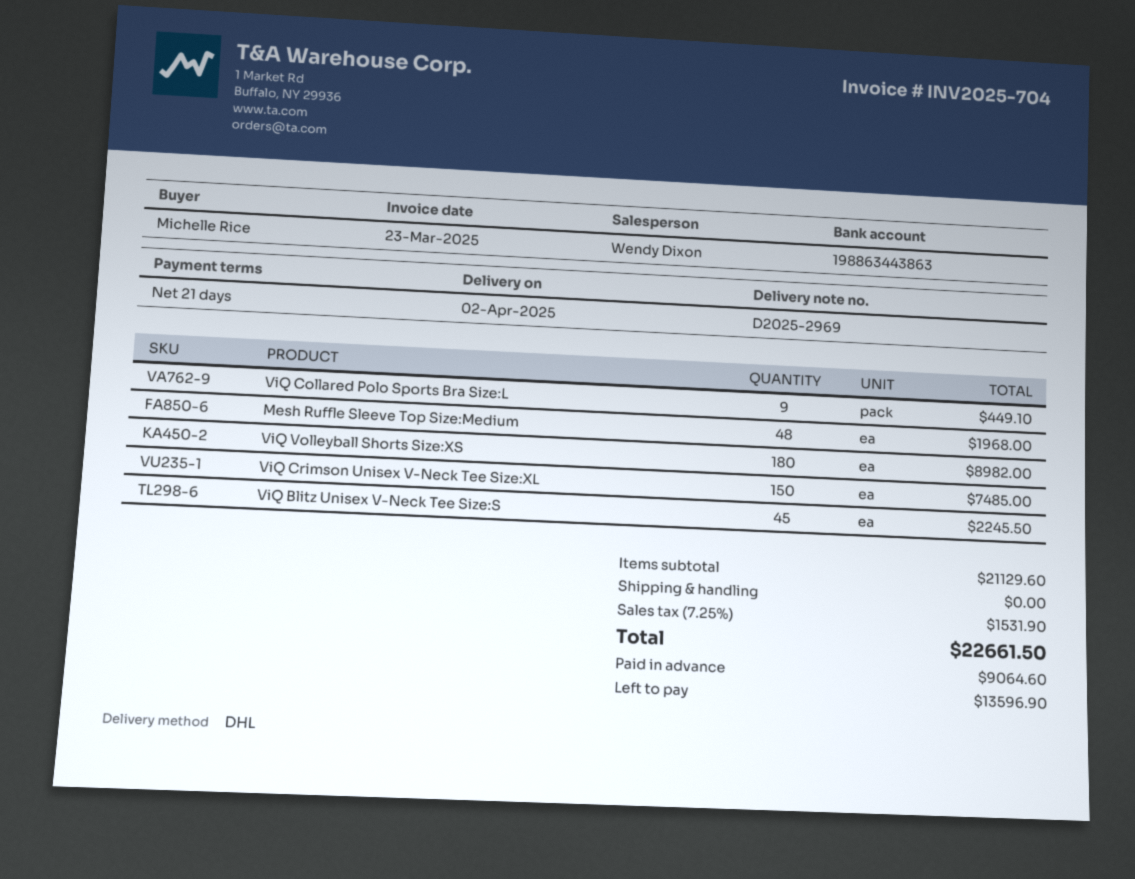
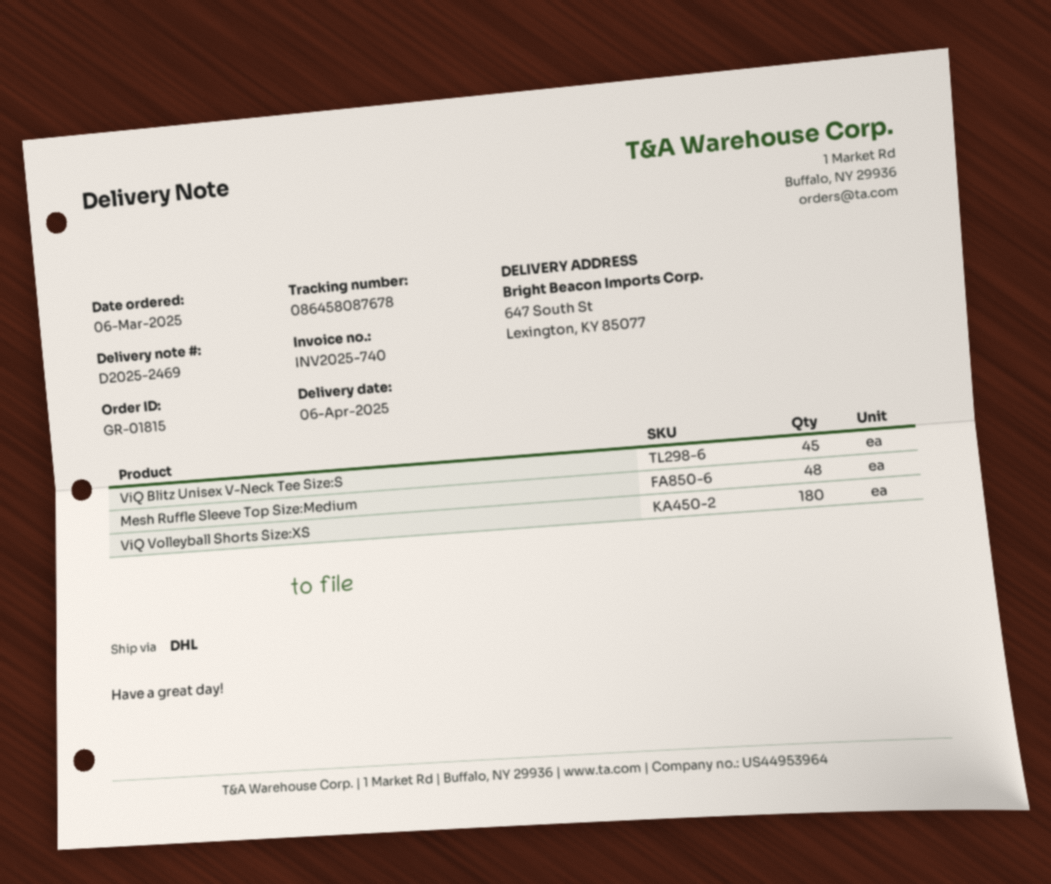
delivery note number: D2025-2969 -> D2025-2469
delivery date: 2025-04-02 -> 2025-04-06
invoice number: INV2025-704 -> INV2025-740
ViQ Collared Polo Sports Bra Size:L: 9 -> none
ViQ Crimson Unisex V-Neck Tee Size:XL: 150 -> none

